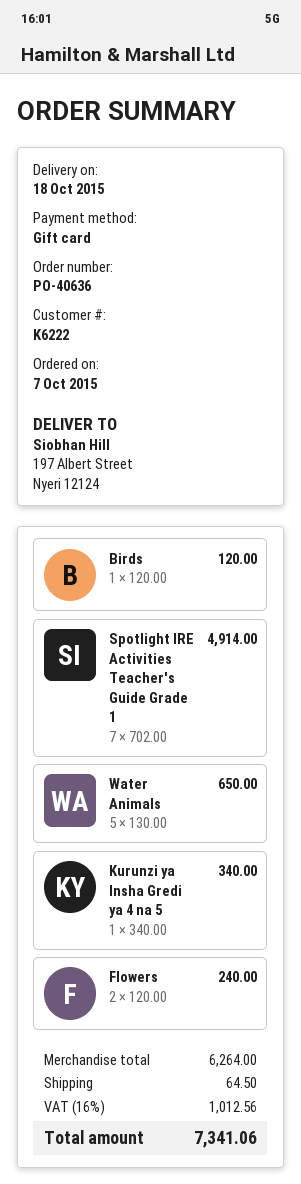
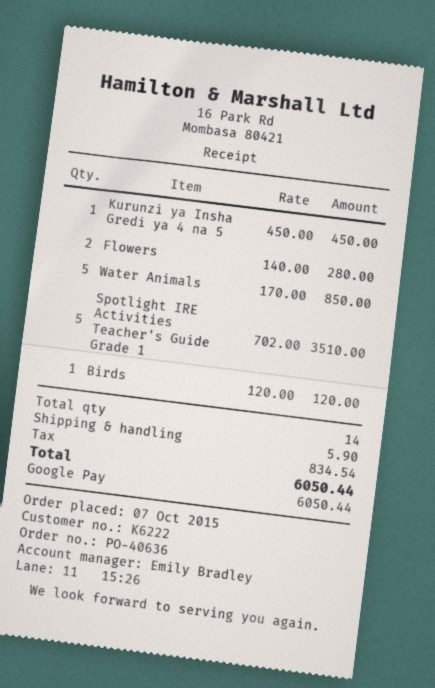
payment method: gift card -> Google Pay
Spotlight IRE Activities Teacher's Guide Grade 1: 7 x 702.00 = 4914.00 -> 5 x 702.00 = 3510.00
Water Animals: 5 x 130.00 = 650.00 -> 5 x 170.00 = 850.00
Kurunzi ya Insha Gredi ya 4 na 5: 1 x 340.00 = 340.00 -> 1 x 450.00 = 450.00
Flowers: 2 x 120.00 = 240.00 -> 2 x 140.00 = 280.00
shipping: 64.50 -> 5.90
tax: 1012.56 -> 834.54
total: 7341.06 -> 6050.44

